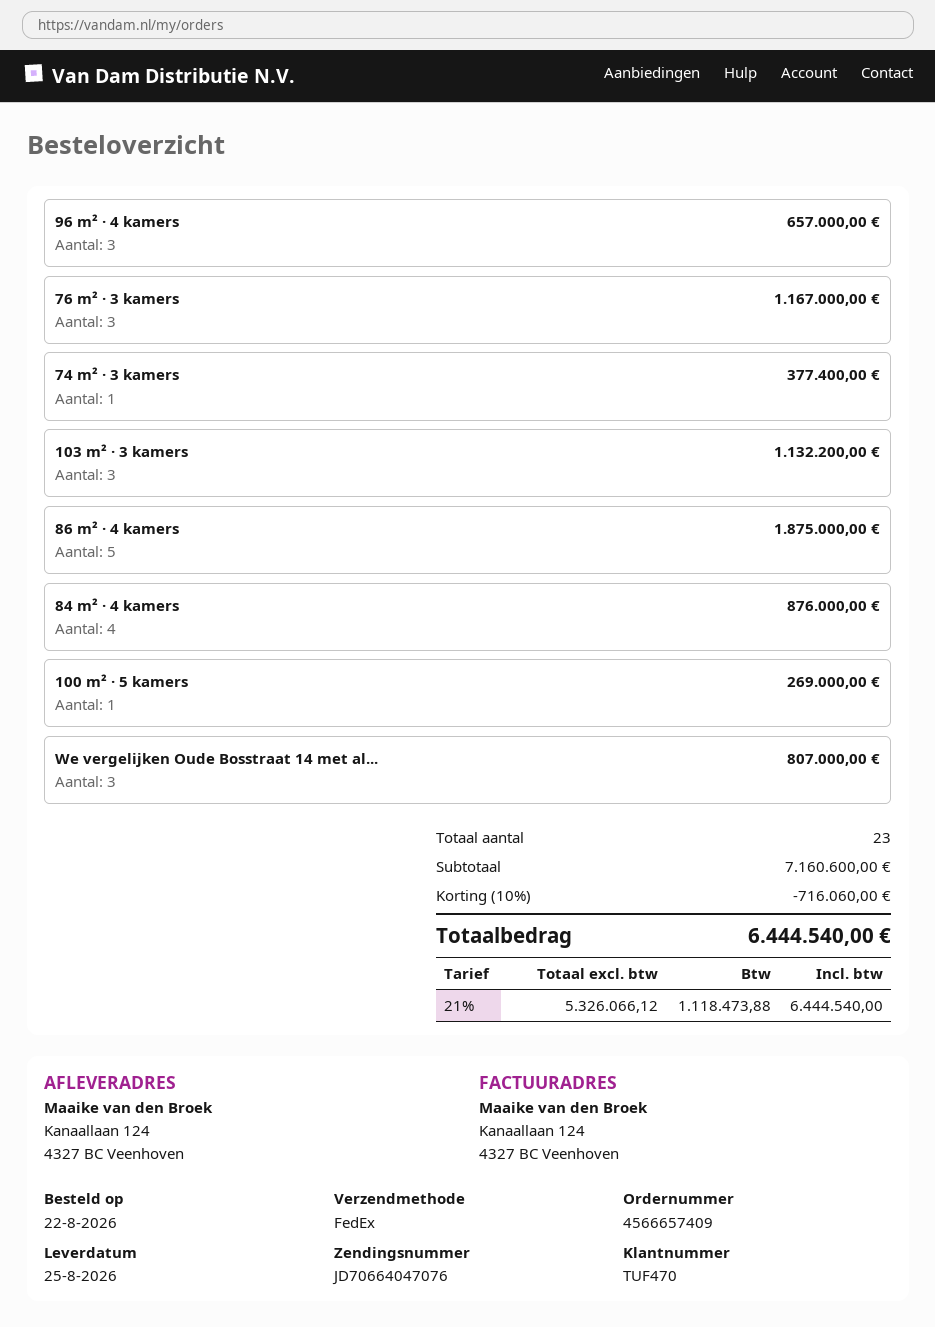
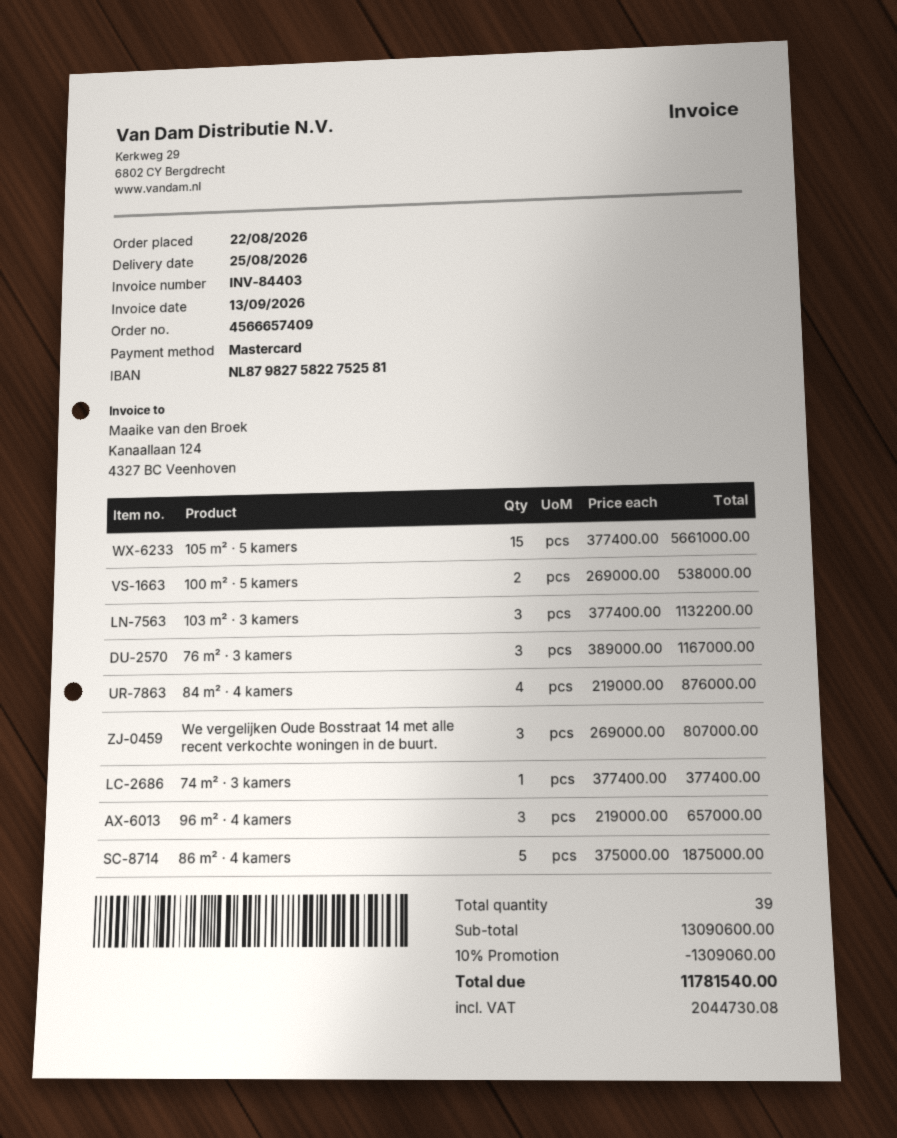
100 m² · 5 kamers: 1 for 269000.00 -> 2 for 538000.00
105 m² · 5 kamers: none -> 15 for 5661000.00
total quantity: 23 -> 39
subtotal: 7160600.00 -> 13090600.00
discount: 10% = 716060.00 -> 10% = 1309060.00
tax: 1118473.88 -> 2044730.08
total: 6444540.00 -> 11781540.00

